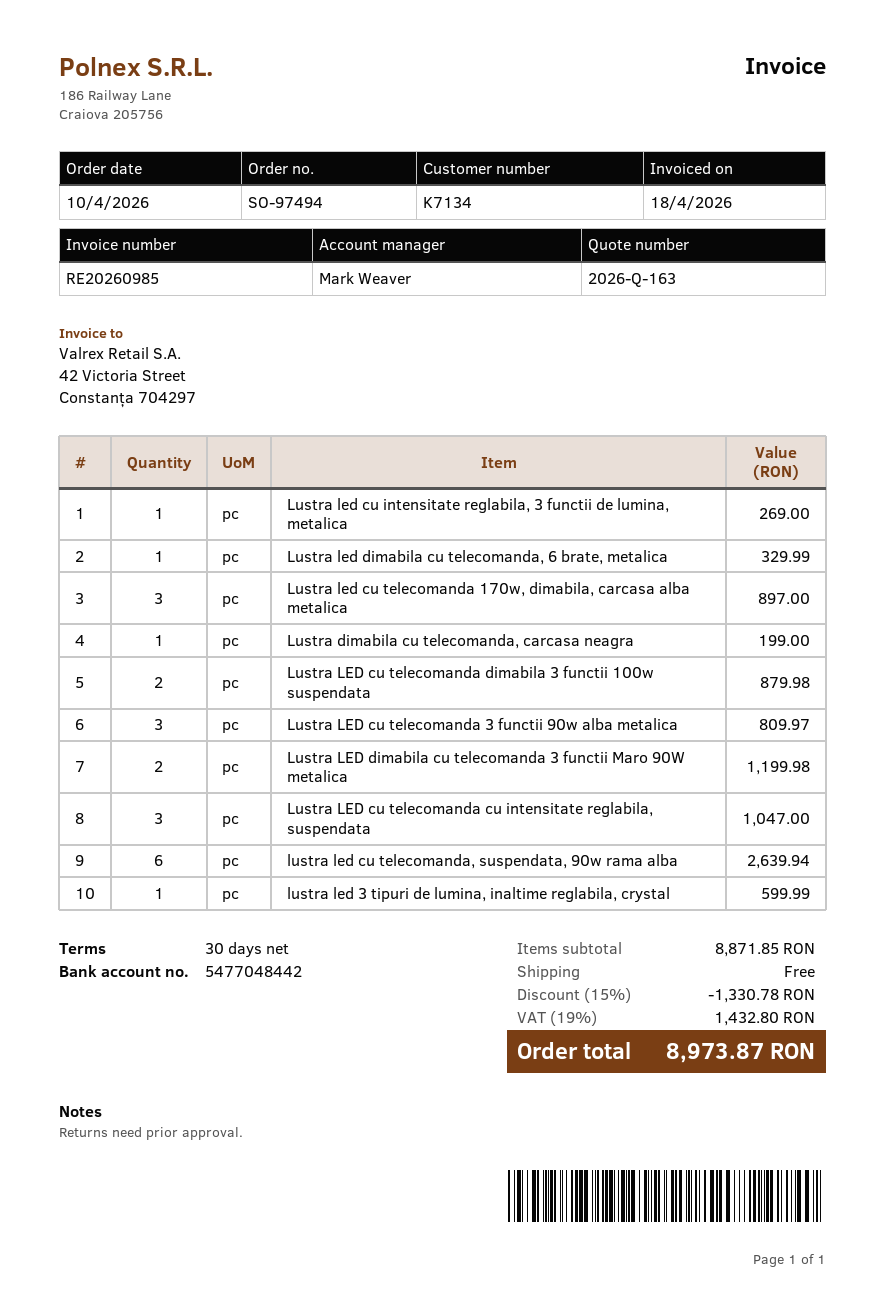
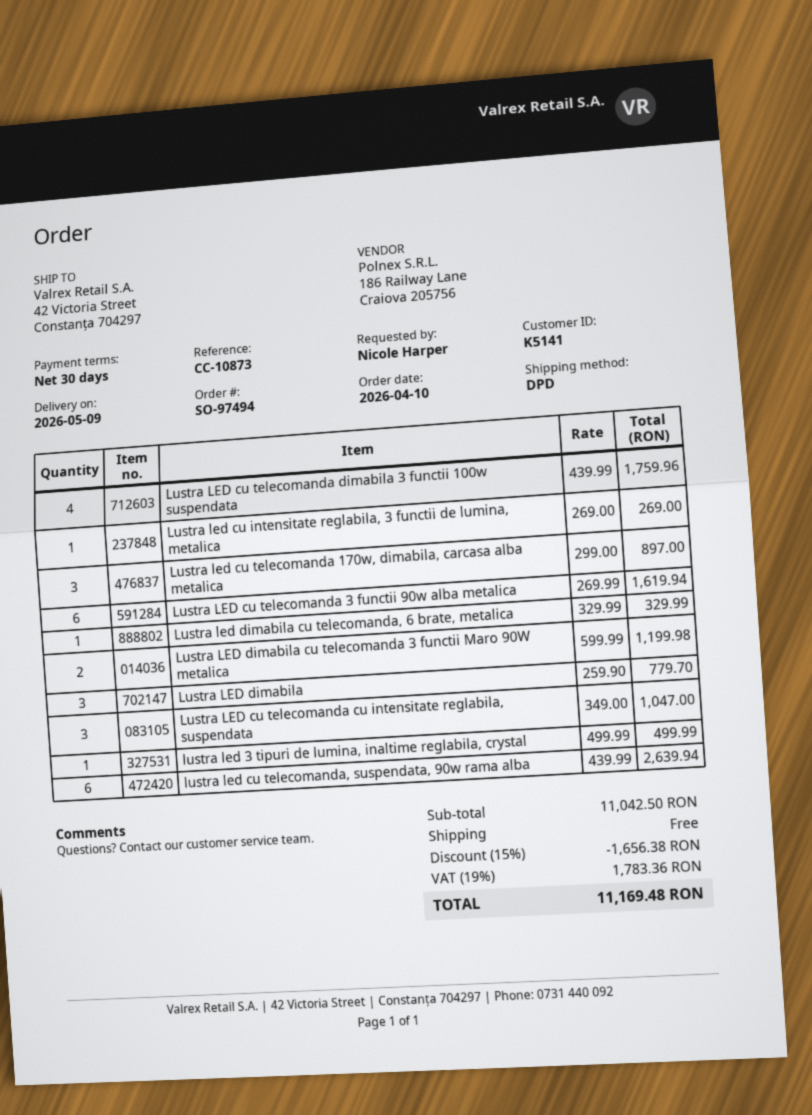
customer number: K7134 -> K5141
Lustra dimabila cu telecomanda, carcasa neagra: 1 for 199.00 -> none
Lustra LED cu telecomanda dimabila 3 functii 100w suspendata: 2 for 879.98 -> 4 for 1759.96
Lustra LED cu telecomanda 3 functii 90w alba metalica: 3 for 809.97 -> 6 for 1619.94
lustra led 3 tipuri de lumina, inaltime reglabila, crystal: 1 for 599.99 -> 1 for 499.99
Lustra LED dimabila: none -> 3 for 779.70
subtotal: 8871.85 -> 11042.50
discount: 15% = 1330.78 -> 15% = 1656.38
tax: 19% = 1432.80 -> 19% = 1783.36
total: 8973.87 -> 11169.48

